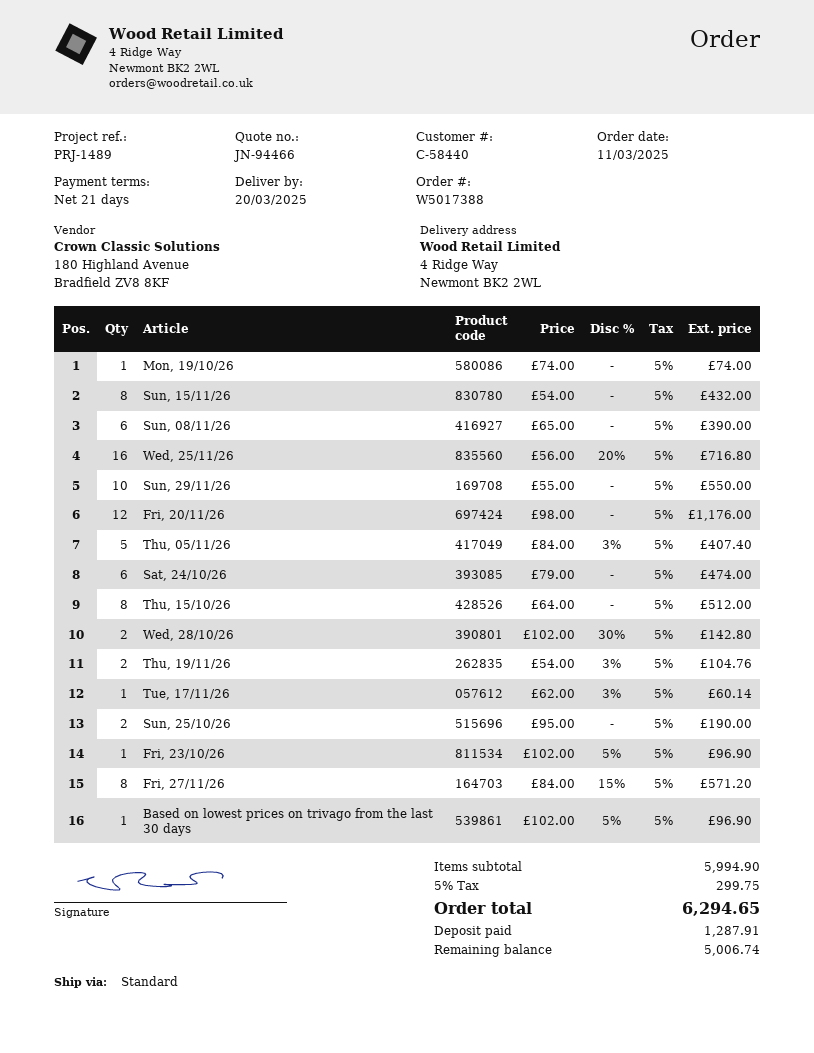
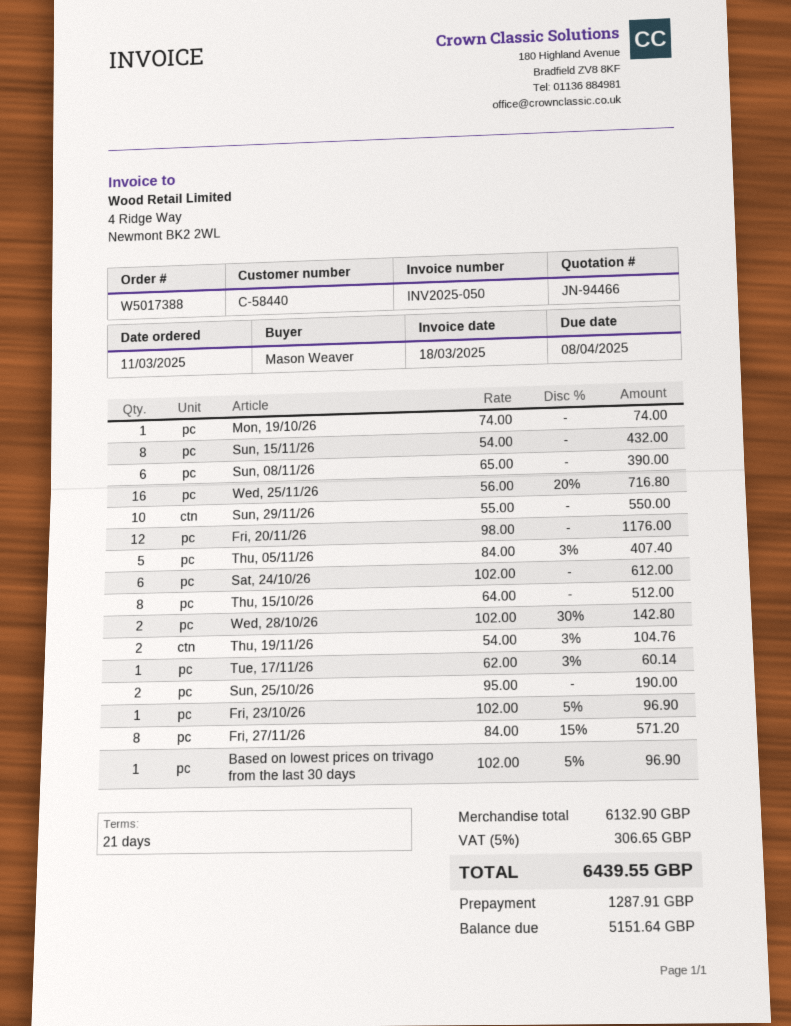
Sat, 24/10/26: 6 x 79.00 = 474.00 -> 6 x 102.00 = 612.00
subtotal: 5994.90 -> 6132.90
tax: 5% = 299.75 -> 5% = 306.65
total: 6294.65 -> 6439.55
balance: 5006.74 -> 5151.64

